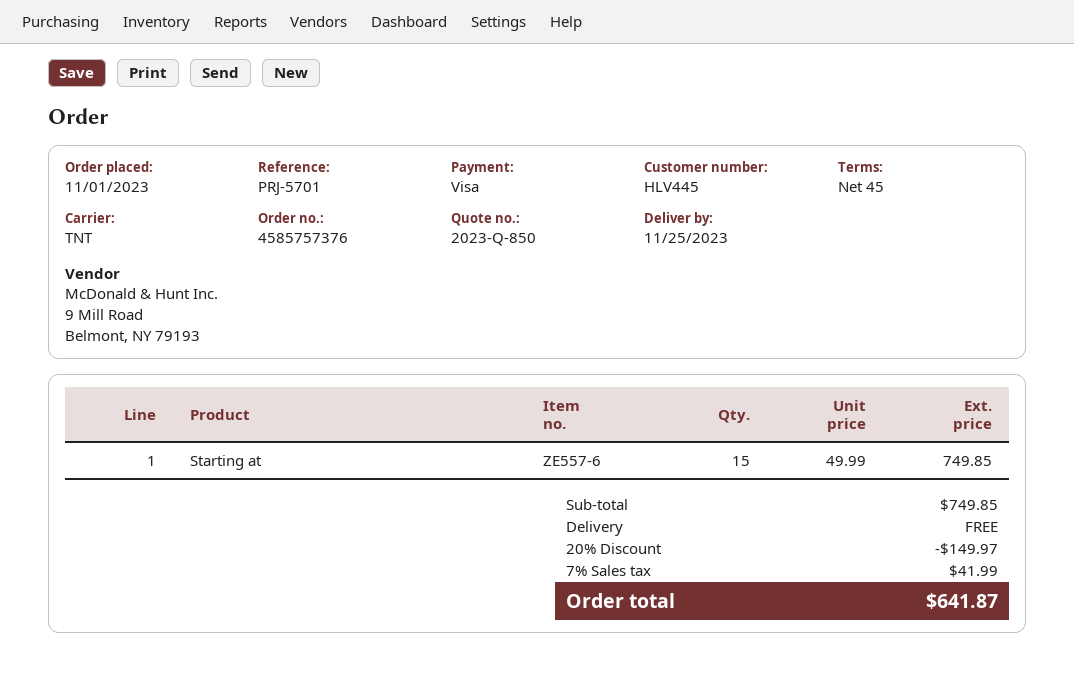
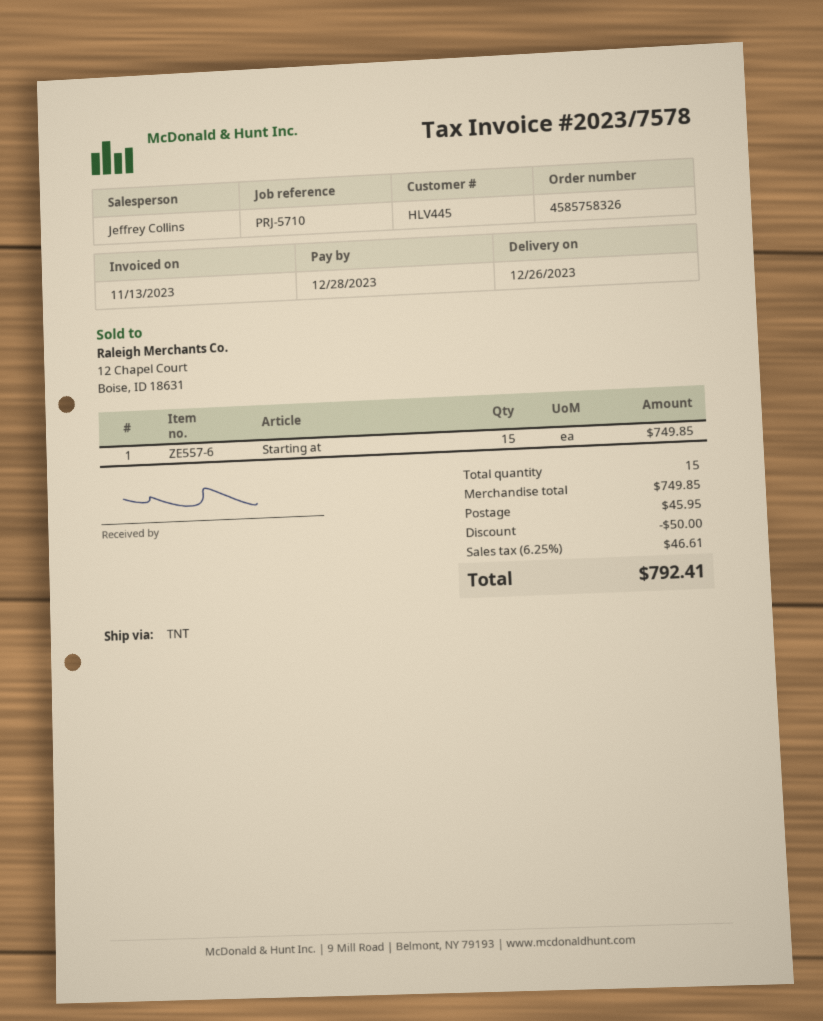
order number: 4585757376 -> 4585758326
delivery date: 2023-11-25 -> 2023-12-26
reference: PRJ-5701 -> PRJ-5710
discount: 149.97 -> 50.00
shipping: 0.00 -> 45.95
tax: 7% = 41.99 -> 6.25% = 46.61
total: 641.87 -> 792.41

